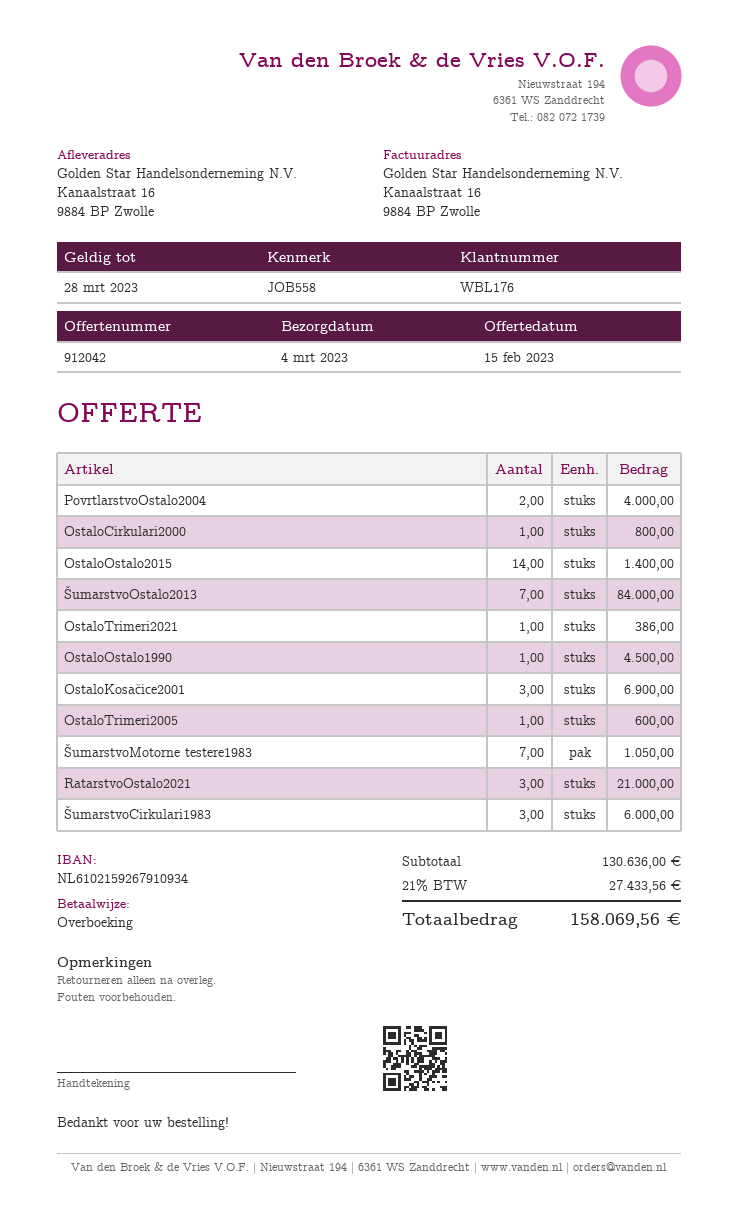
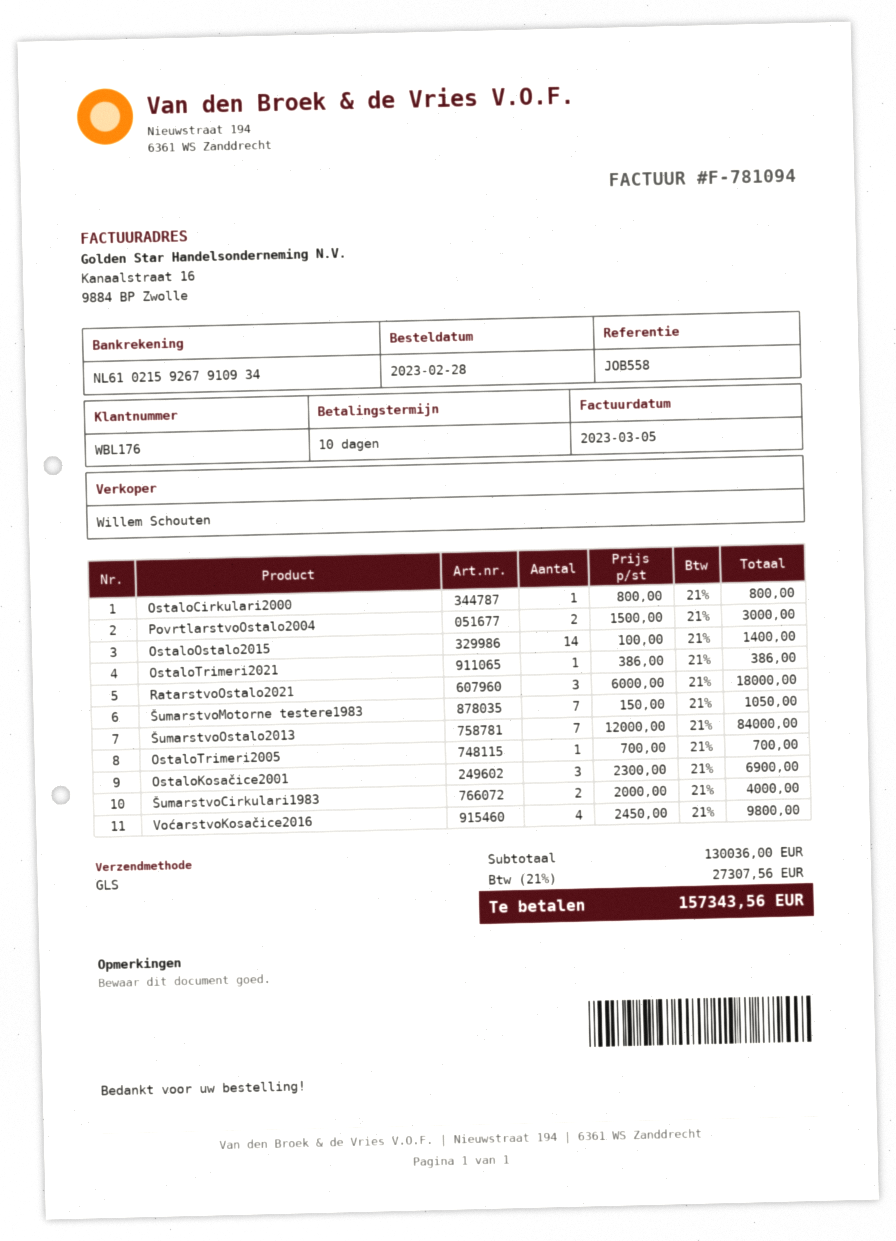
PovrtlarstvoOstalo2004: 2 for 4000.00 -> 2 for 3000.00
OstaloOstalo1990: 1 for 4500.00 -> none
OstaloTrimeri2005: 1 for 600.00 -> 1 for 700.00
RatarstvoOstalo2021: 3 for 21000.00 -> 3 for 18000.00
ŠumarstvoCirkulari1983: 3 for 6000.00 -> 2 for 4000.00
VoćarstvoKosačice2016: none -> 4 for 9800.00
subtotal: 130636.00 -> 130036.00
tax: 21% = 27433.56 -> 21% = 27307.56
total: 158069.56 -> 157343.56

